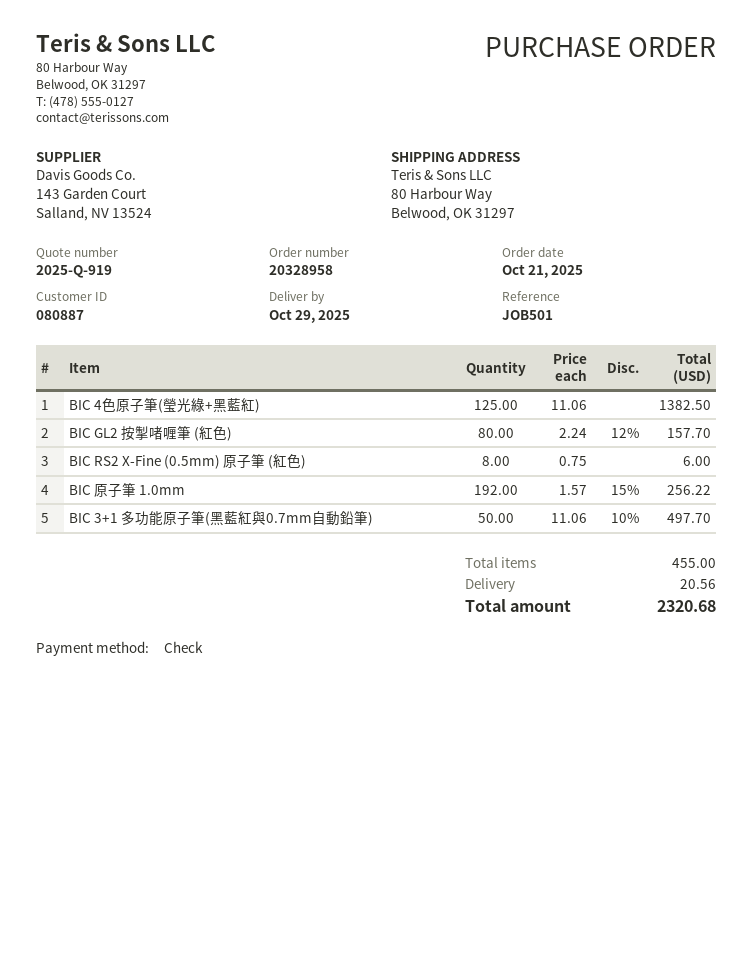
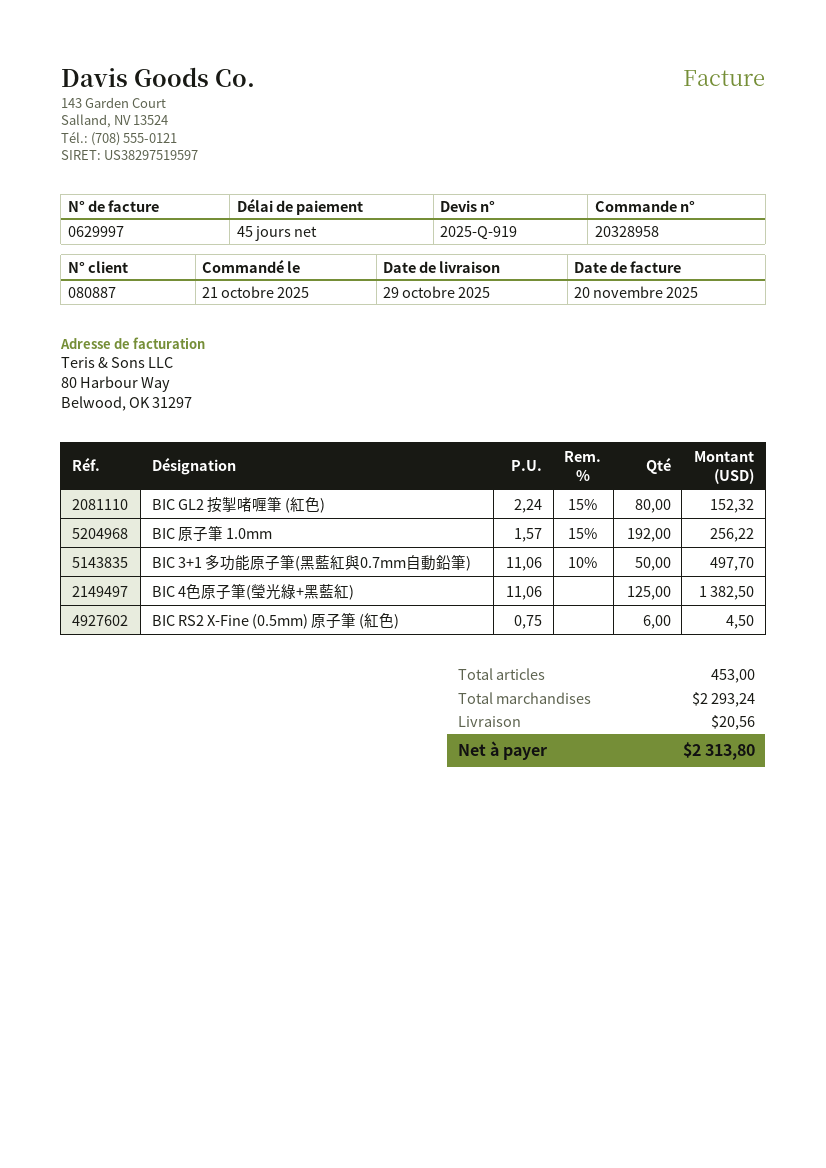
BIC GL2 按掣啫喱筆 (紅色): 80 x 2.24 - 12% = 157.70 -> 80 x 2.24 - 15% = 152.32
BIC RS2 X-Fine (0.5mm) 原子筆 (紅色): 8 x 0.75 = 6.00 -> 6 x 0.75 = 4.50
total quantity: 455 -> 453
total: 2320.68 -> 2313.80

